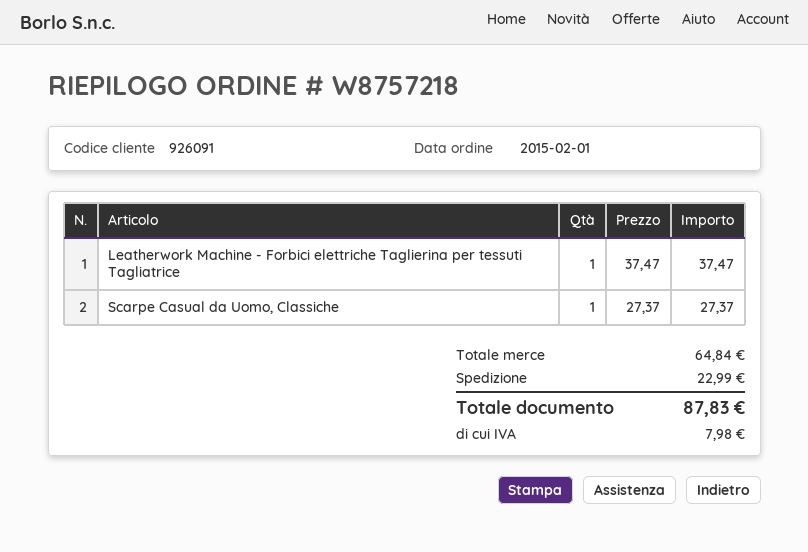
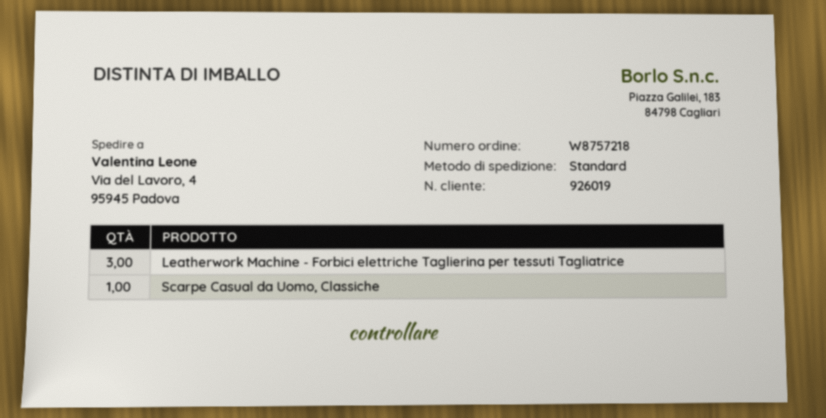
customer number: 926091 -> 926019
Leatherwork Machine - Forbici elettriche Taglierina per tessuti Tagliatrice: 1 -> 3

